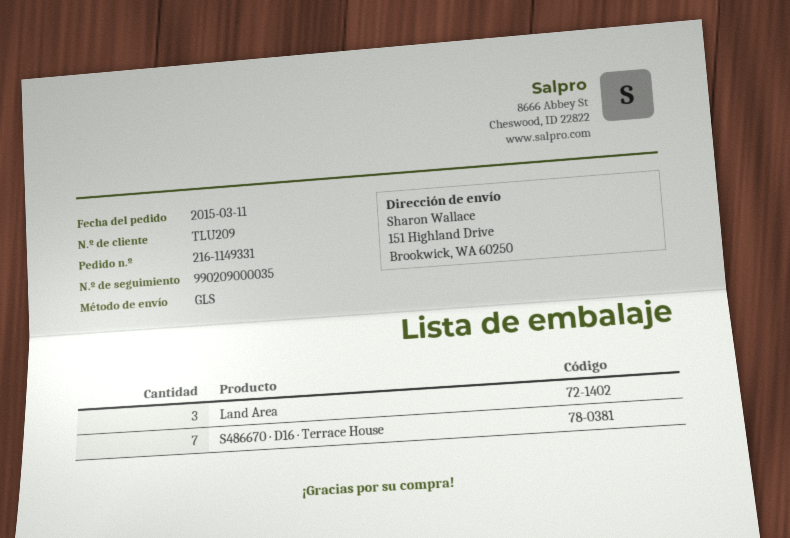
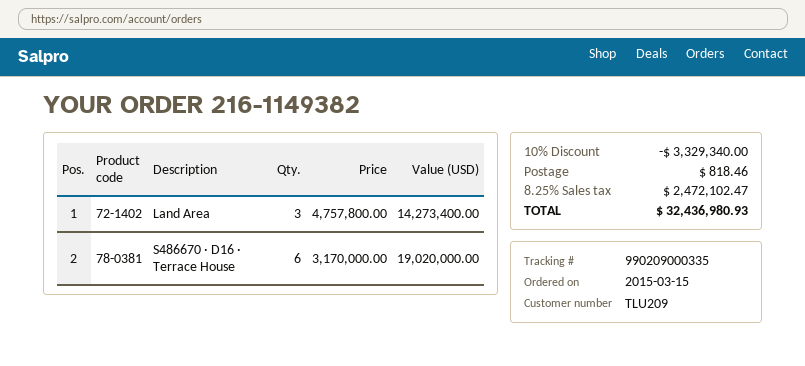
order number: 216-1149331 -> 216-1149382
order date: 2015-03-11 -> 2015-03-15
tracking number: 990209000035 -> 990209000335
S486670 · D16 · Terrace House: 7 -> 6

